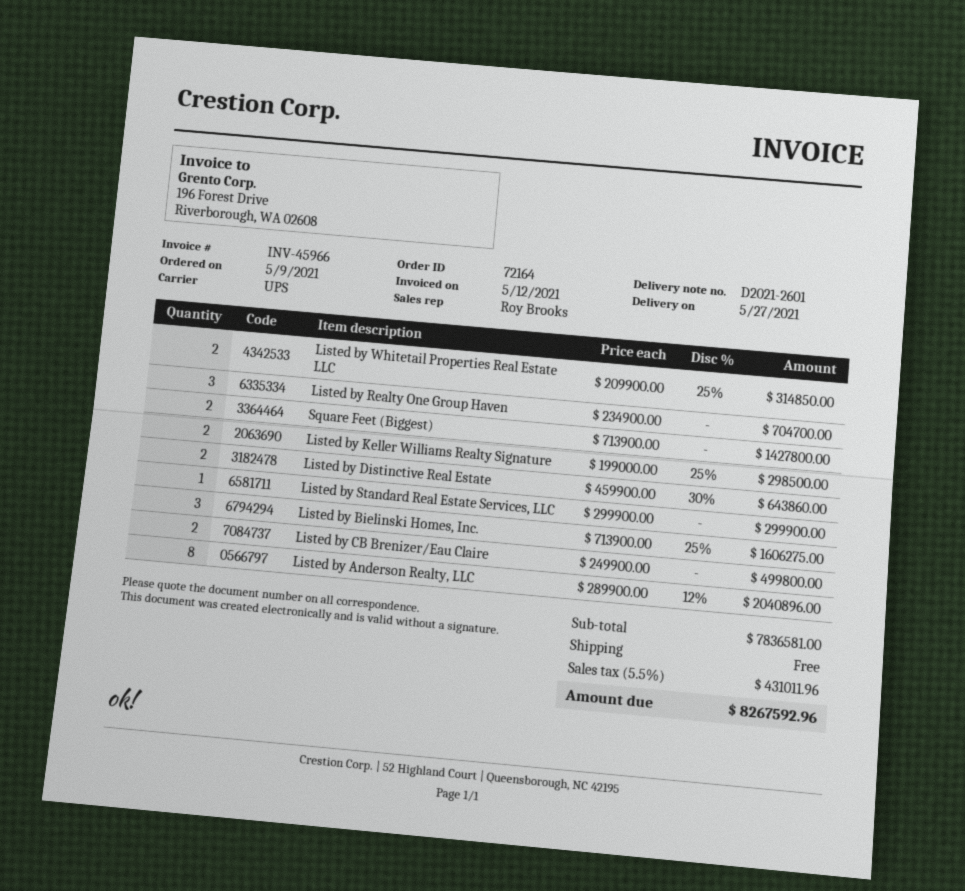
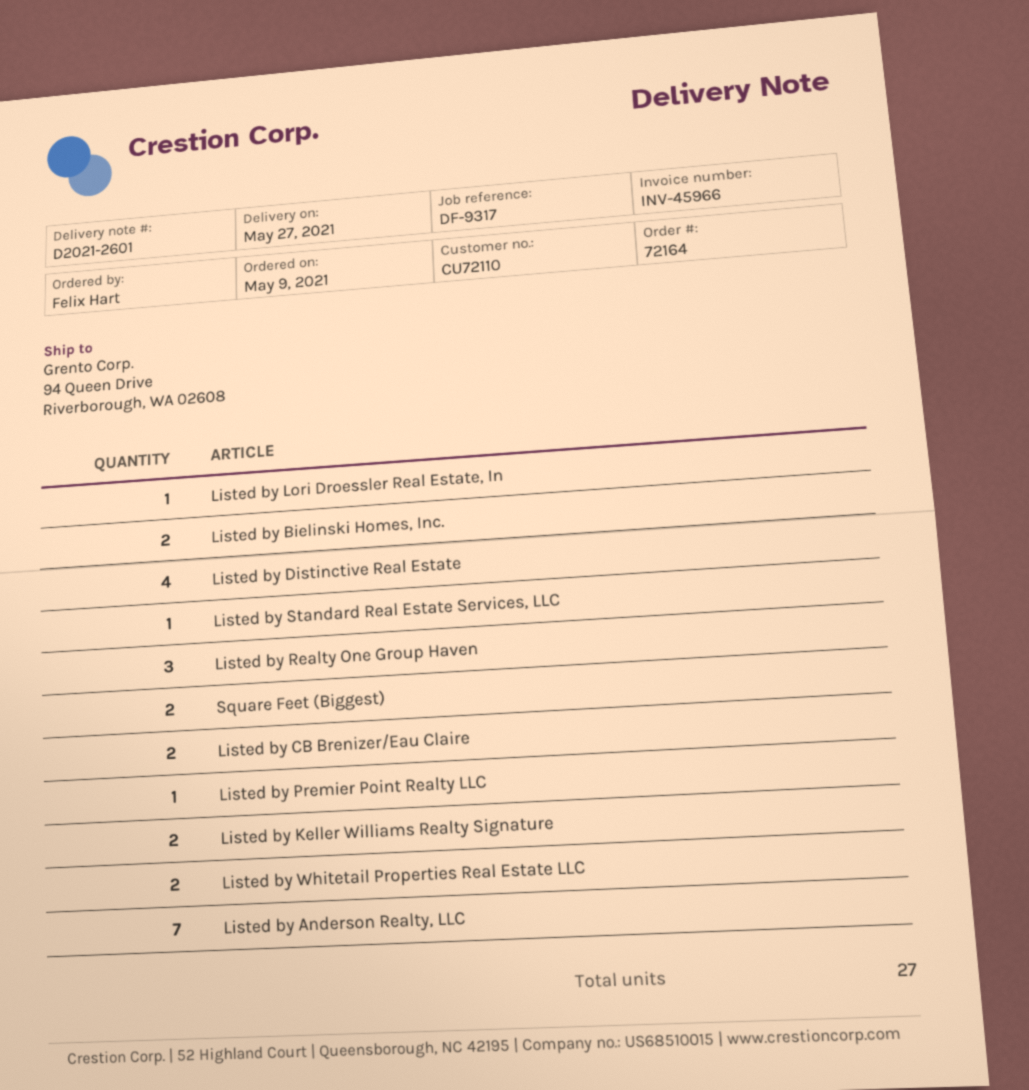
Listed by Distinctive Real Estate: 2 -> 4
Listed by Bielinski Homes, Inc.: 3 -> 2
Listed by Anderson Realty, LLC: 8 -> 7
Listed by Lori Droessler Real Estate, In: none -> 1
Listed by Premier Point Realty LLC: none -> 1

